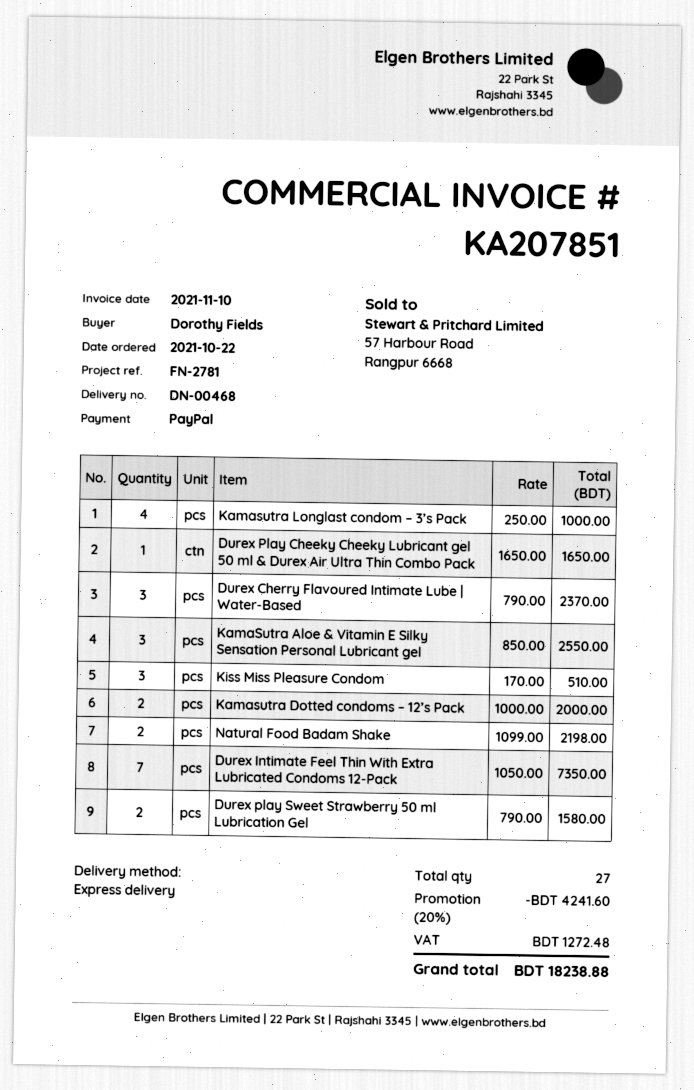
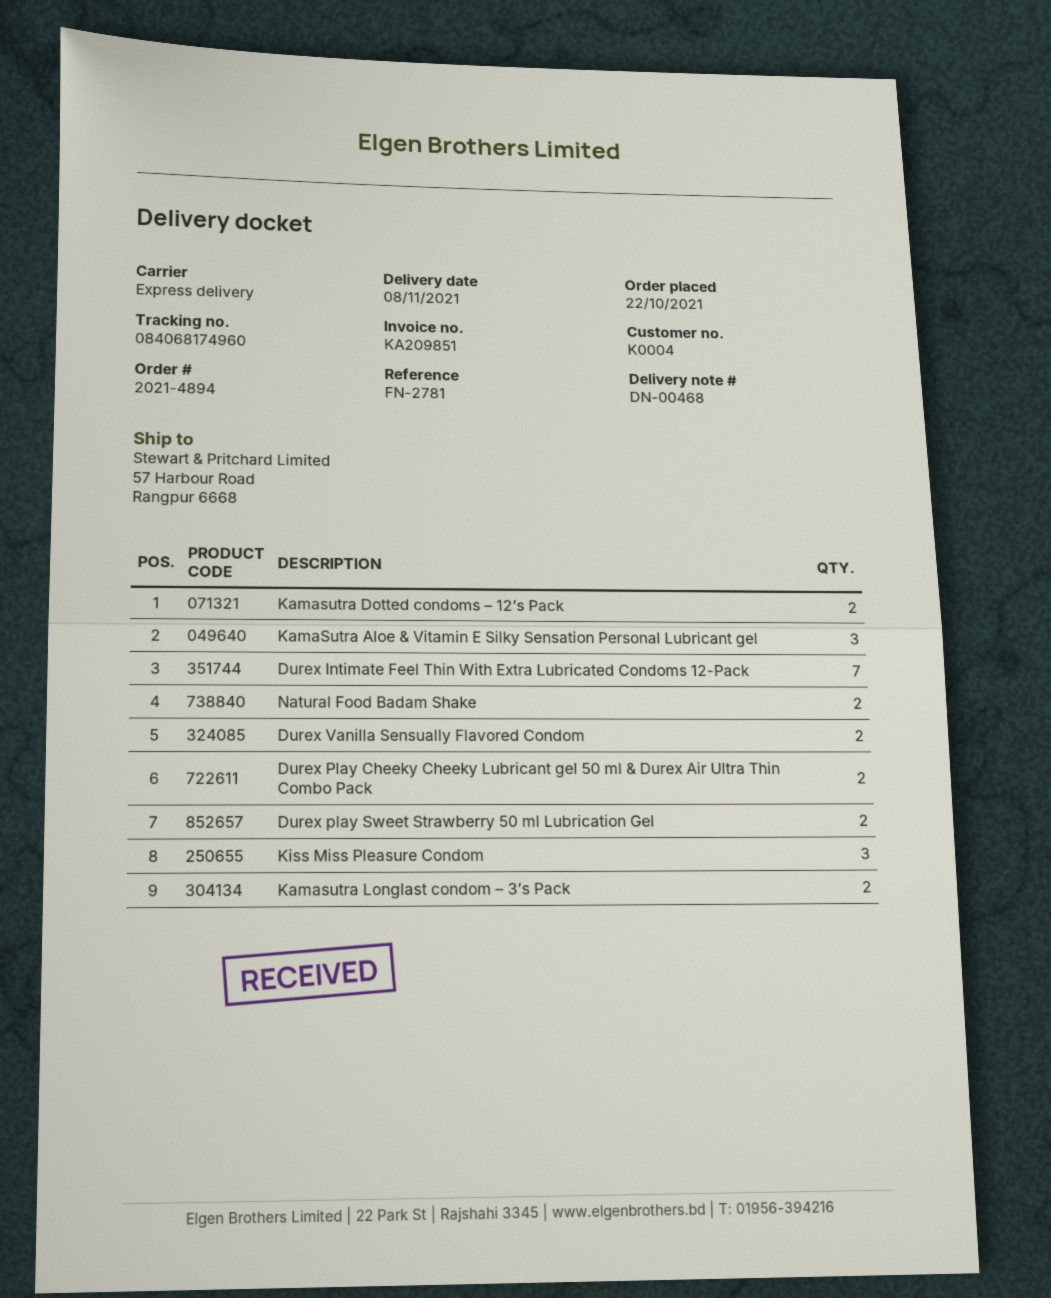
invoice number: KA207851 -> KA209851
Kamasutra Longlast condom – 3’s Pack: 4 -> 2
Durex Play Cheeky Cheeky Lubricant gel 50 ml & Durex Air Ultra Thin Combo Pack: 1 -> 2
Durex Cherry Flavoured Intimate Lube | Water-Based: 3 -> none
Durex Vanilla Sensually Flavored Condom: none -> 2

